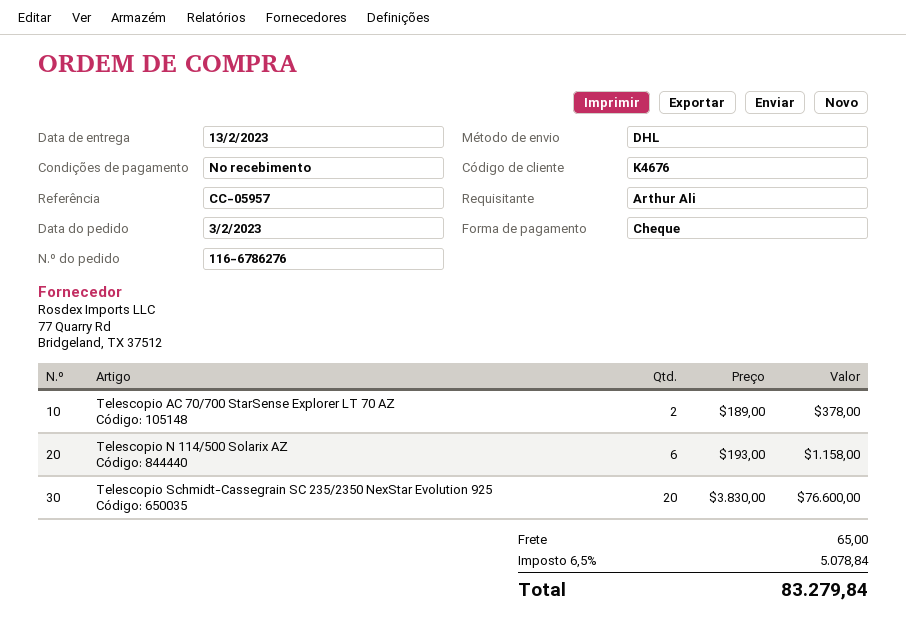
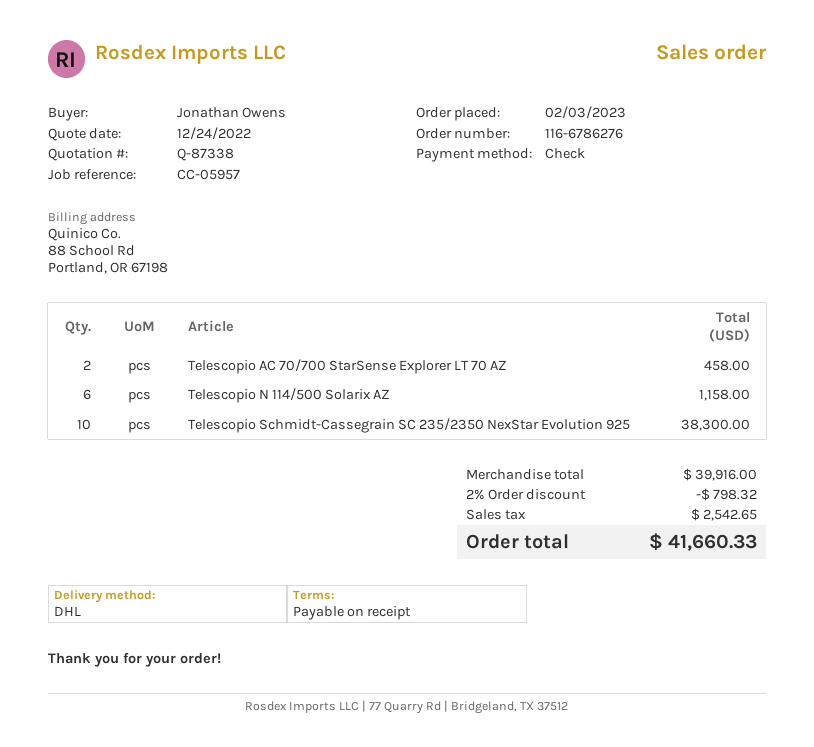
ordered by: Arthur Ali -> Jonathan Owens
Telescopio AC 70/700 StarSense Explorer LT 70 AZ: 2 for 378.00 -> 2 for 458.00
Telescopio Schmidt-Cassegrain SC 235/2350 NexStar Evolution 925: 20 for 76600.00 -> 10 for 38300.00
discount: none -> 2% = 798.32
shipping: 65.00 -> none
tax: 5078.84 -> 2542.65
total: 83279.84 -> 41660.33

